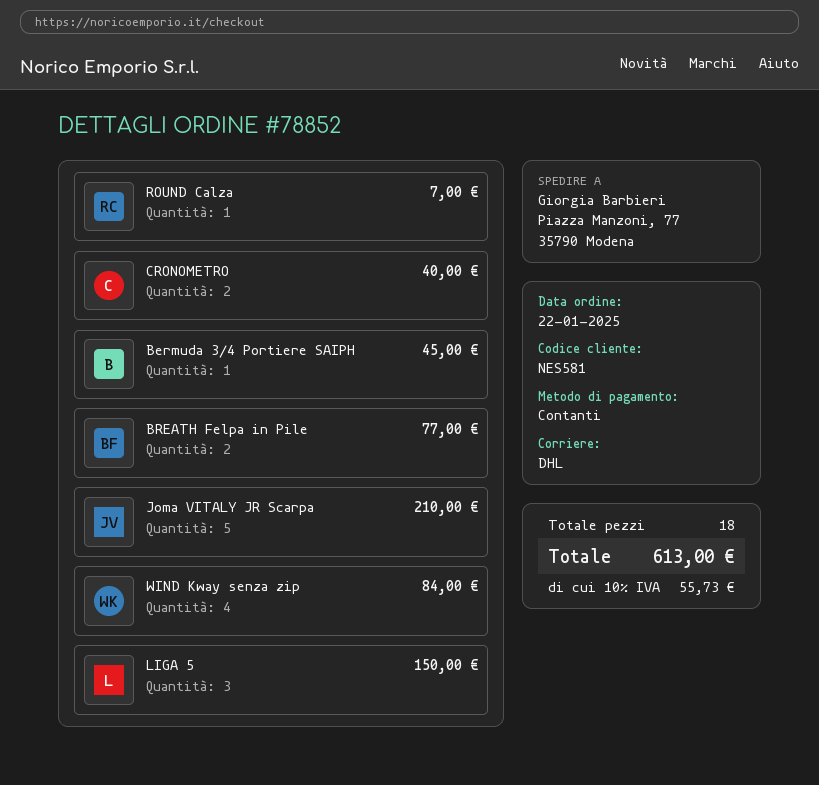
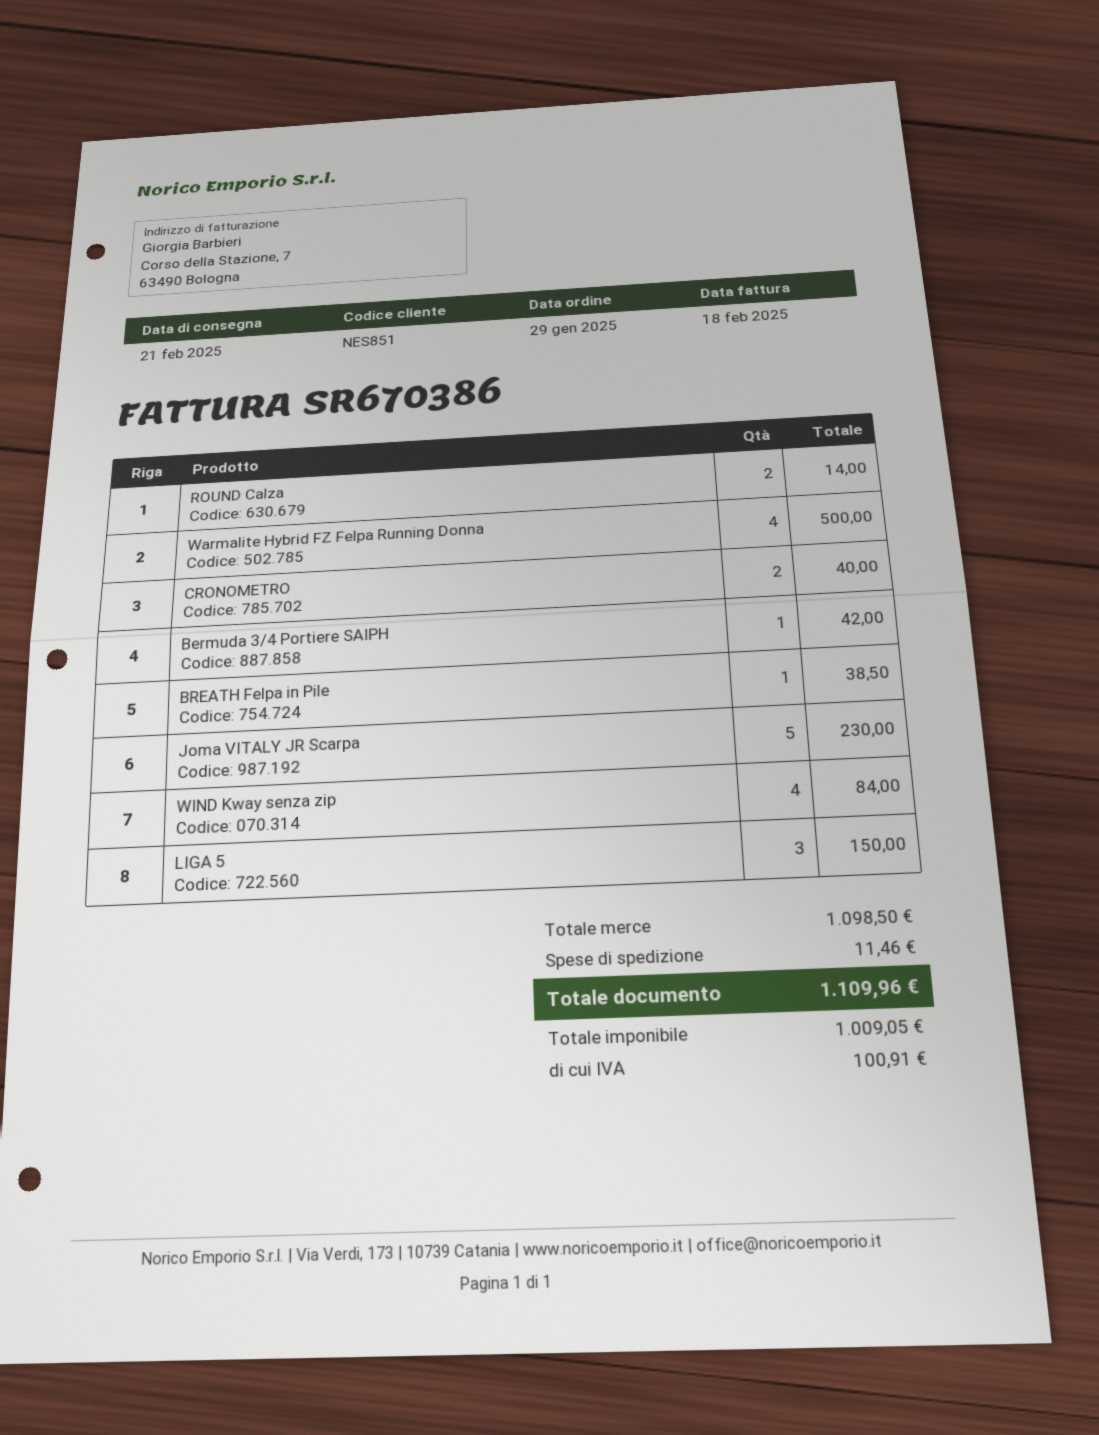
order date: 2025-01-22 -> 2025-01-29
customer number: NES581 -> NES851
ROUND Calza: 1 for 7.00 -> 2 for 14.00
Bermuda 3/4 Portiere SAIPH: 1 for 45.00 -> 1 for 42.00
BREATH Felpa in Pile: 2 for 77.00 -> 1 for 38.50
Joma VITALY JR Scarpa: 5 for 210.00 -> 5 for 230.00
Warmalite Hybrid FZ Felpa Running Donna: none -> 4 for 500.00
shipping: none -> 11.46
tax: 55.73 -> 100.91
total: 613.00 -> 1109.96

